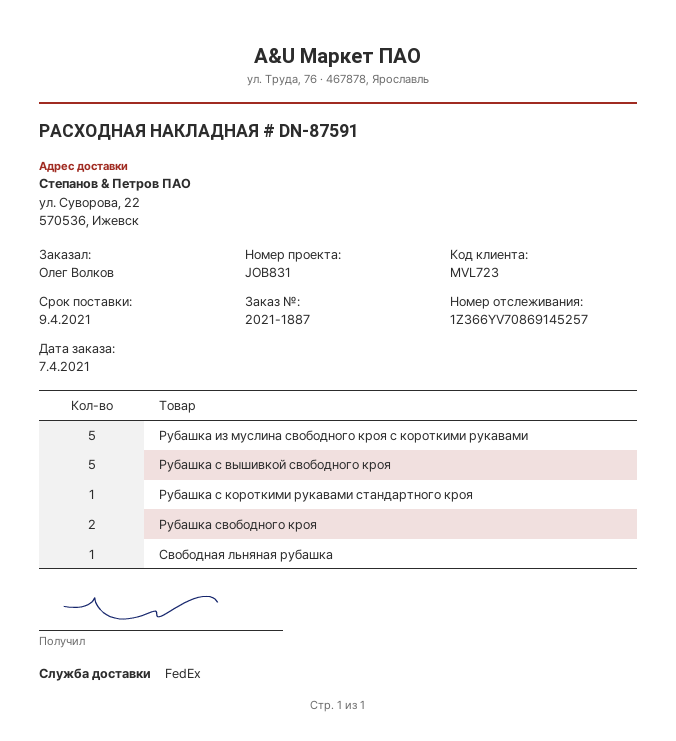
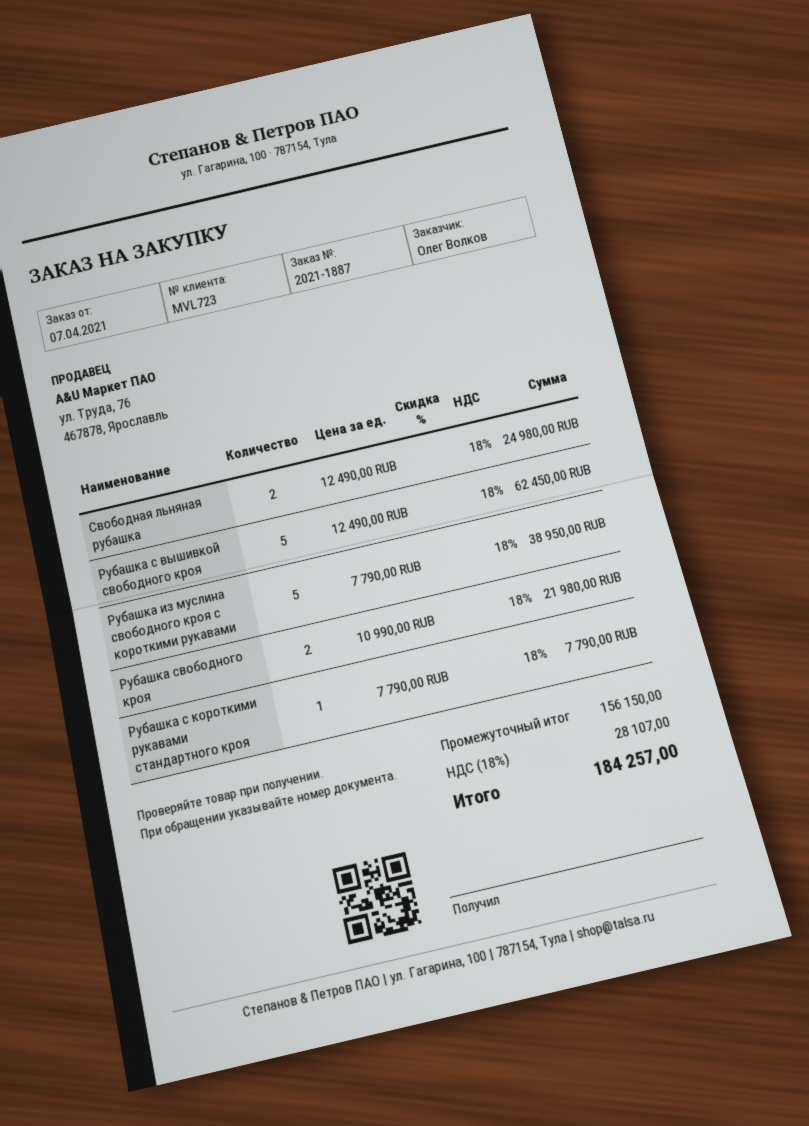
Свободная льняная рубашка: 1 -> 2

